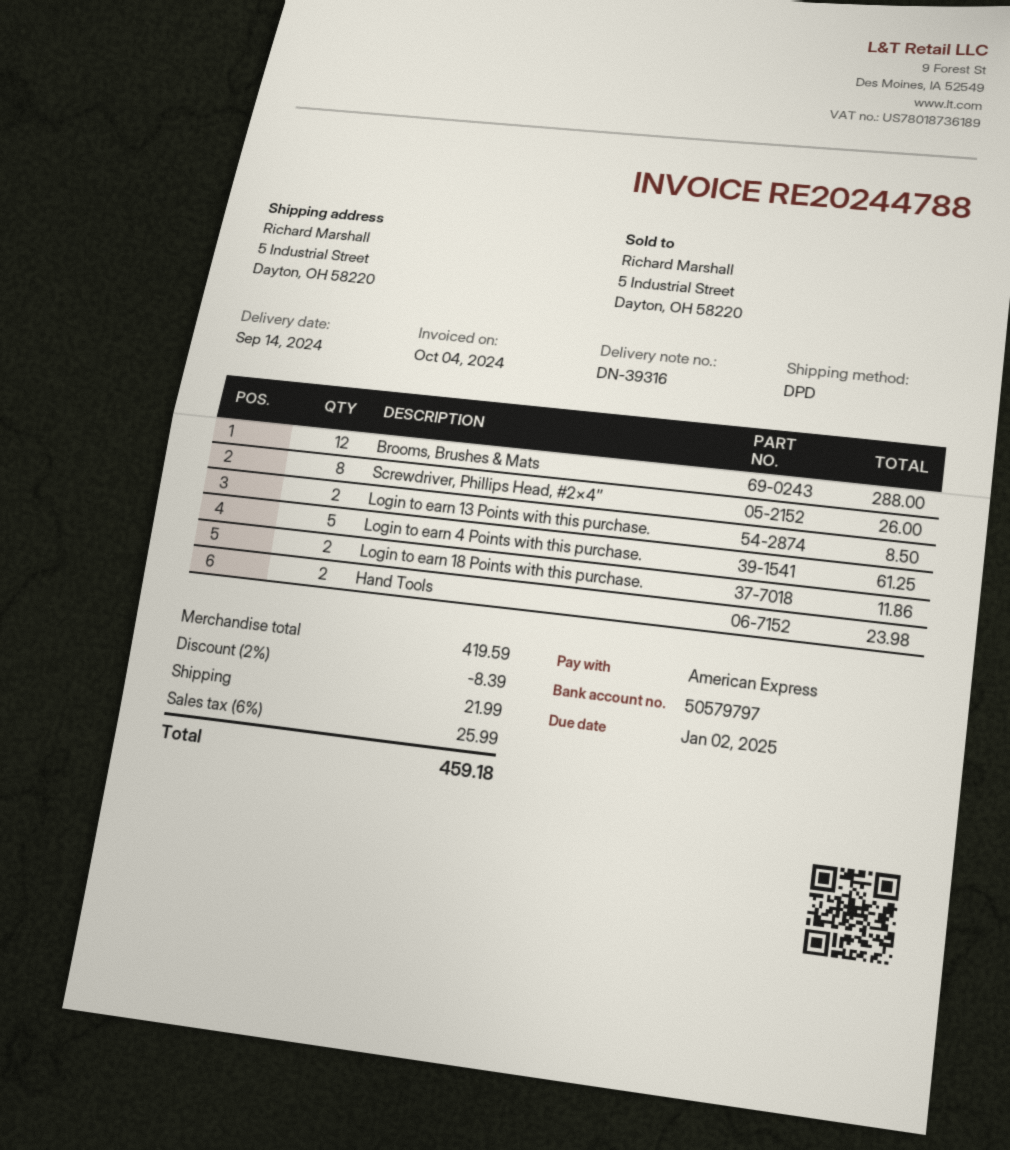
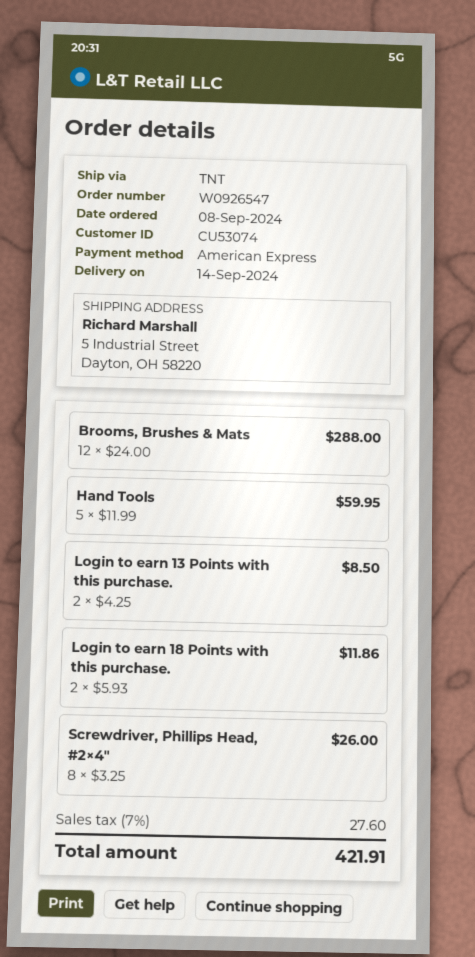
shipping method: DPD -> TNT
Login to earn 4 Points with this purchase.: 5 for 61.25 -> none
Hand Tools: 2 for 23.98 -> 5 for 59.95
discount: 2% = 8.39 -> none
shipping: 21.99 -> none
tax: 6% = 25.99 -> 7% = 27.60
total: 459.18 -> 421.91

